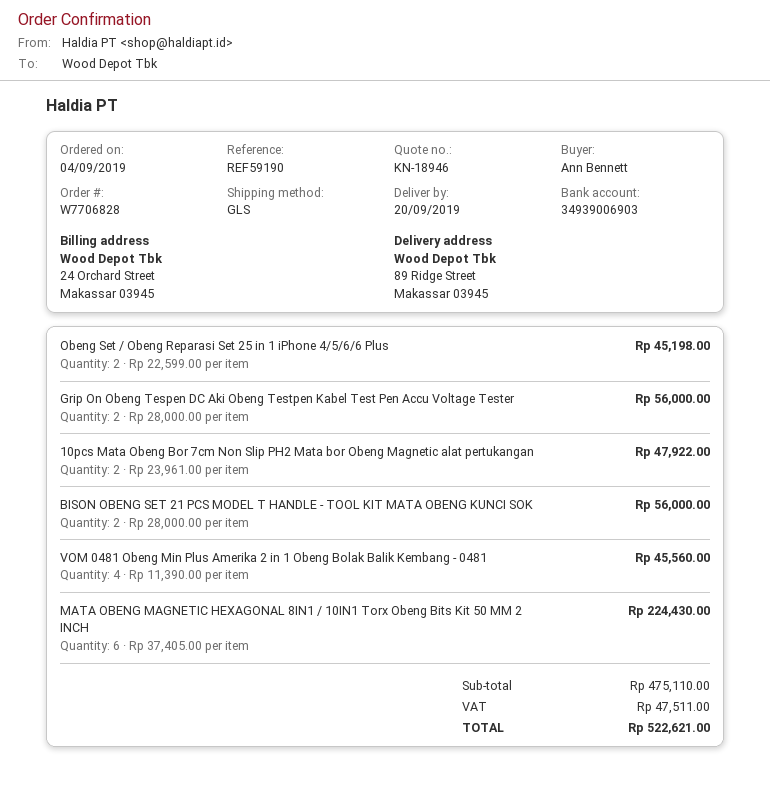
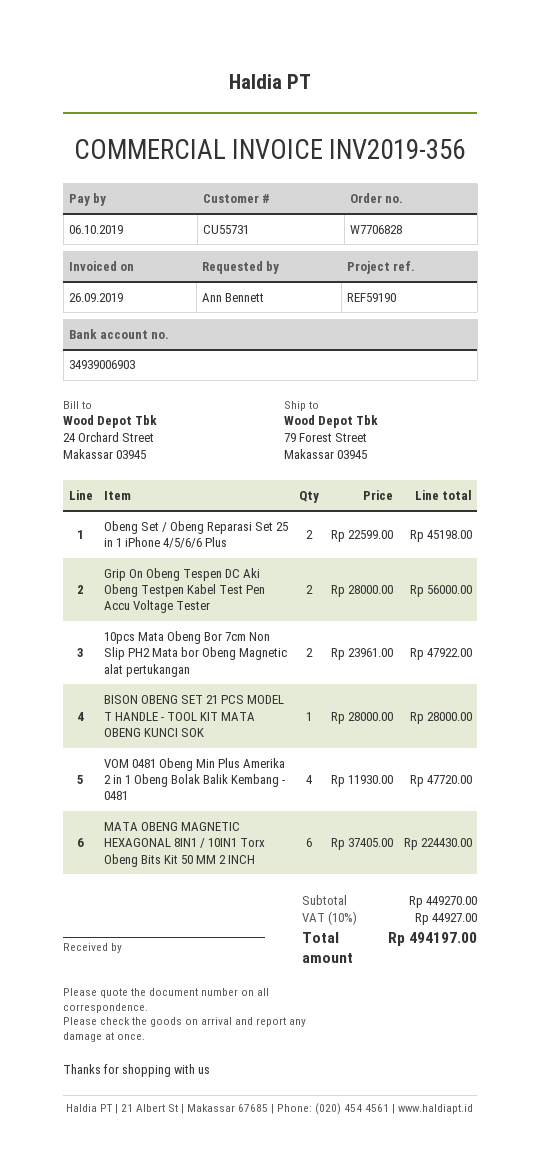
ship to: 89 Ridge Street, Makassar 03945 -> 79 Forest Street, Makassar 03945
BISON OBENG SET 21 PCS MODEL T HANDLE - TOOL KIT MATA OBENG KUNCI SOK: 2 x 28000.00 = 56000.00 -> 1 x 28000.00 = 28000.00
VOM 0481 Obeng Min Plus Amerika 2 in 1 Obeng Bolak Balik Kembang - 0481: 4 x 11390.00 = 45560.00 -> 4 x 11930.00 = 47720.00
subtotal: 475110.00 -> 449270.00
tax: 47511.00 -> 44927.00
total: 522621.00 -> 494197.00

